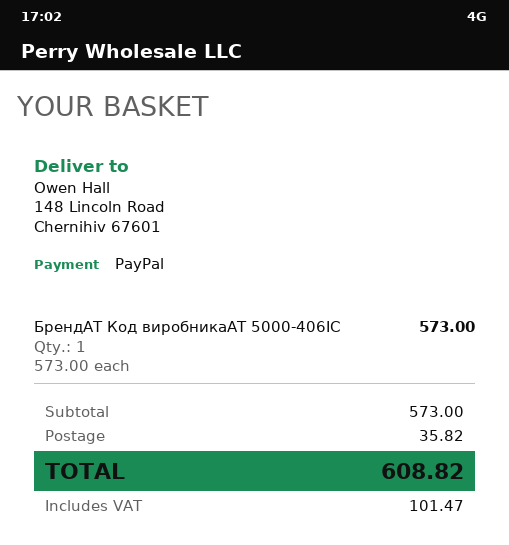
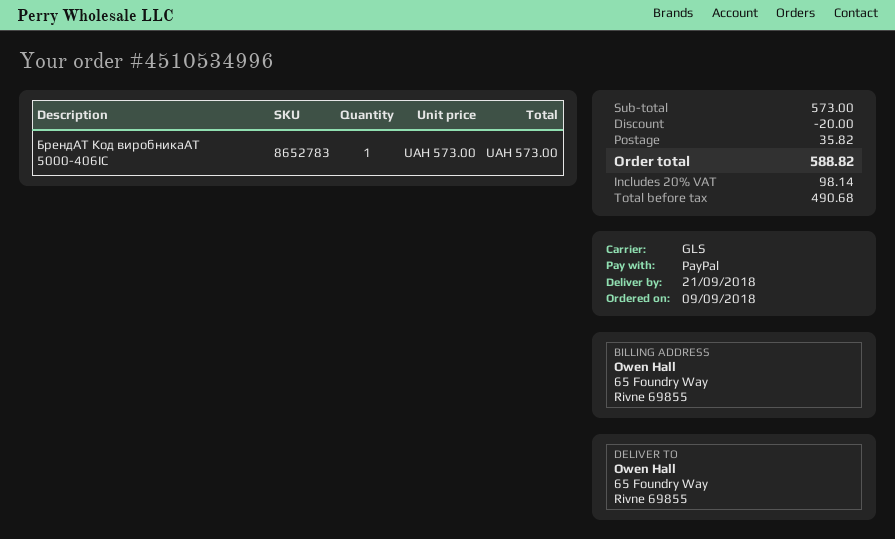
ship to: 148 Lincoln Road, Chernihiv 67601 -> 65 Foundry Way, Rivne 69855
discount: none -> 20.00
tax: 101.47 -> 98.14
total: 608.82 -> 588.82

